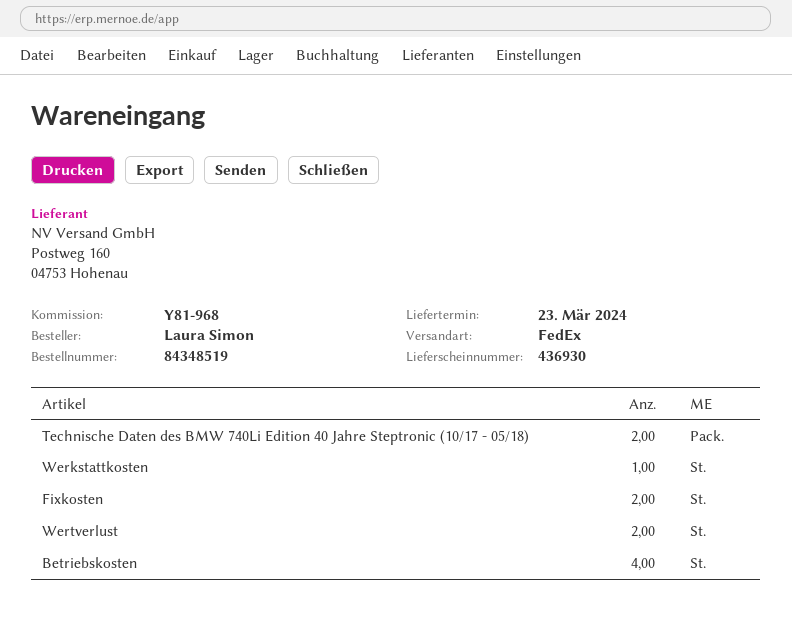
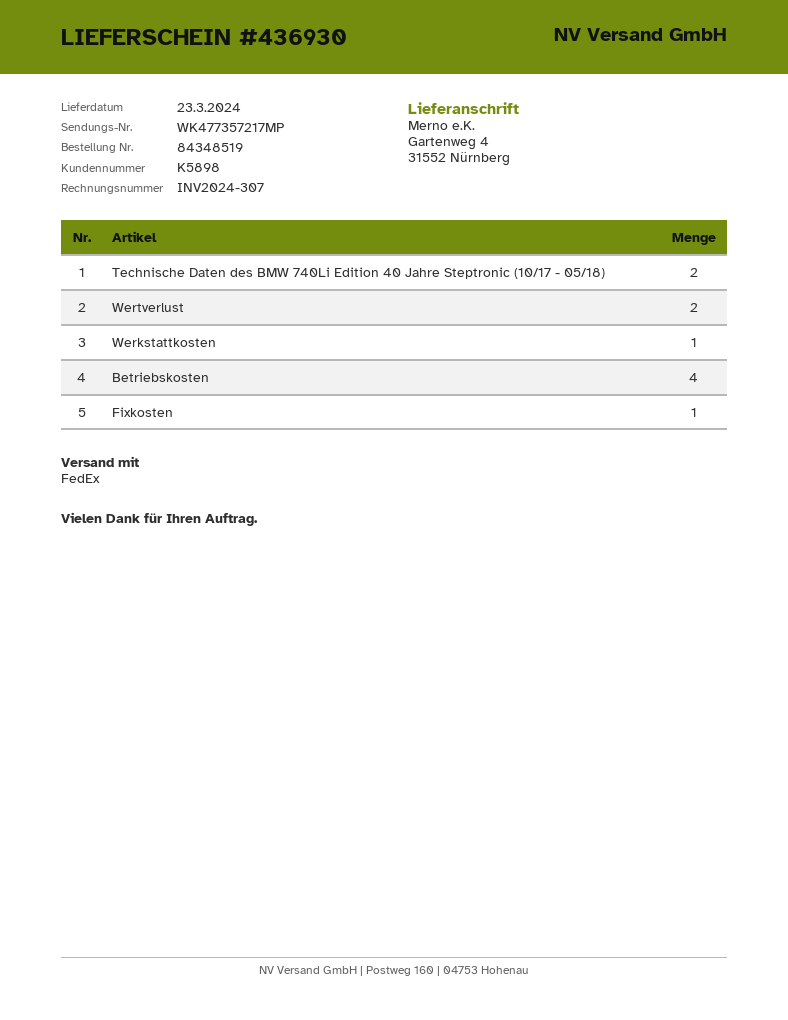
Fixkosten: 2 -> 1

